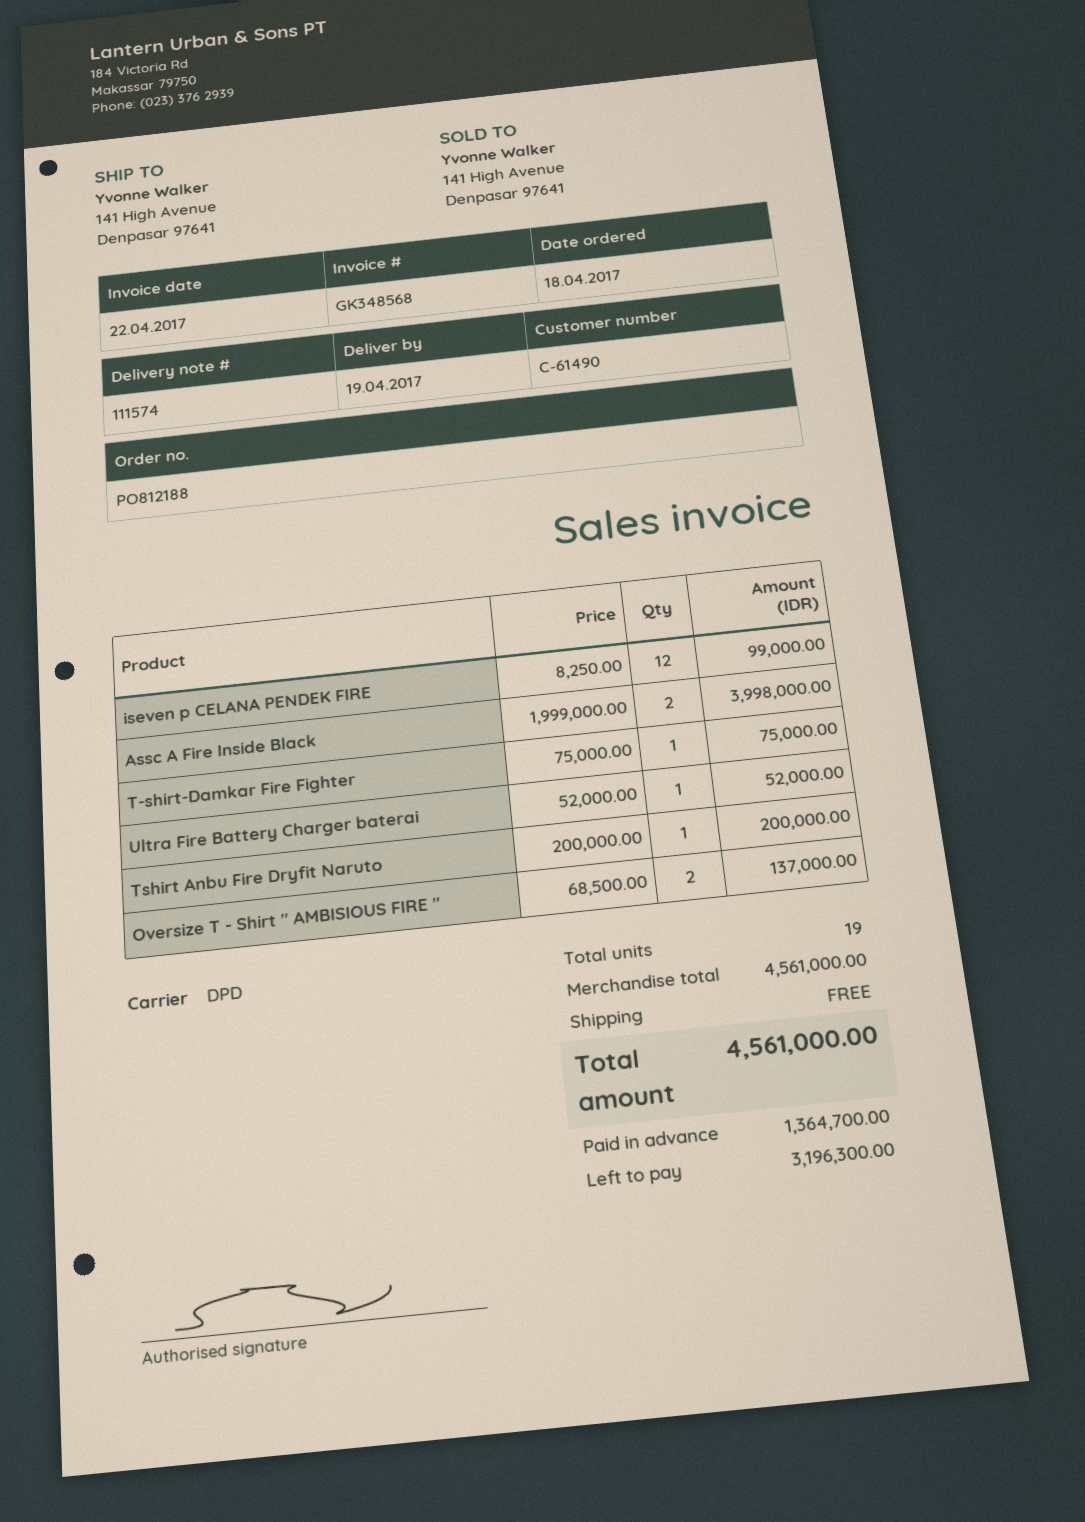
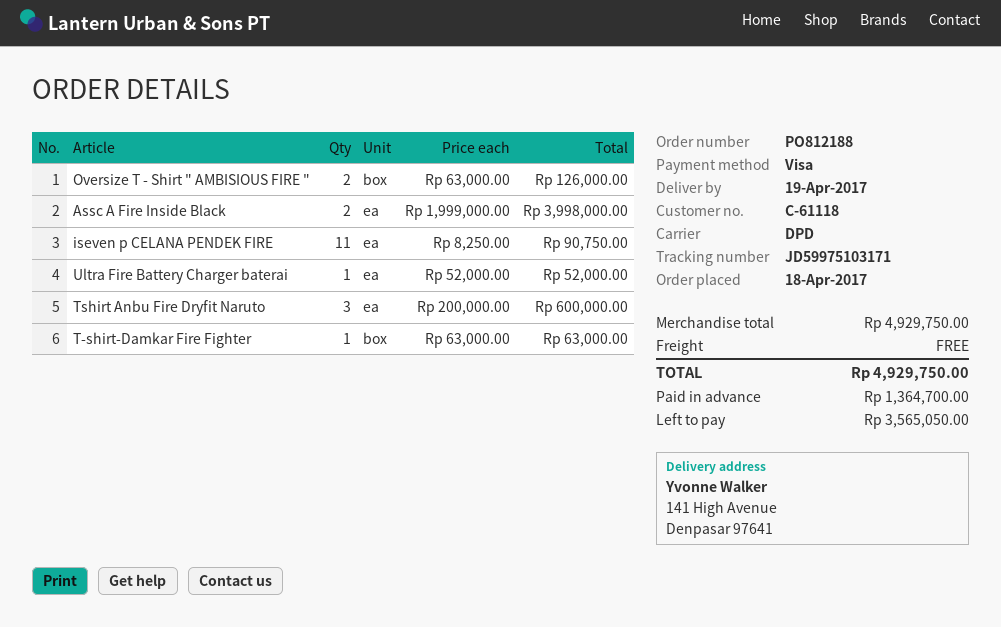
customer number: C-61490 -> C-61118
iseven p CELANA PENDEK FIRE: 12 x 8250.00 = 99000.00 -> 11 x 8250.00 = 90750.00
T-shirt-Damkar Fire Fighter: 1 x 75000.00 = 75000.00 -> 1 x 63000.00 = 63000.00
Tshirt Anbu Fire Dryfit Naruto: 1 x 200000.00 = 200000.00 -> 3 x 200000.00 = 600000.00
Oversize T - Shirt " AMBISIOUS FIRE ": 2 x 68500.00 = 137000.00 -> 2 x 63000.00 = 126000.00
subtotal: 4561000.00 -> 4929750.00
total: 4561000.00 -> 4929750.00
balance: 3196300.00 -> 3565050.00

